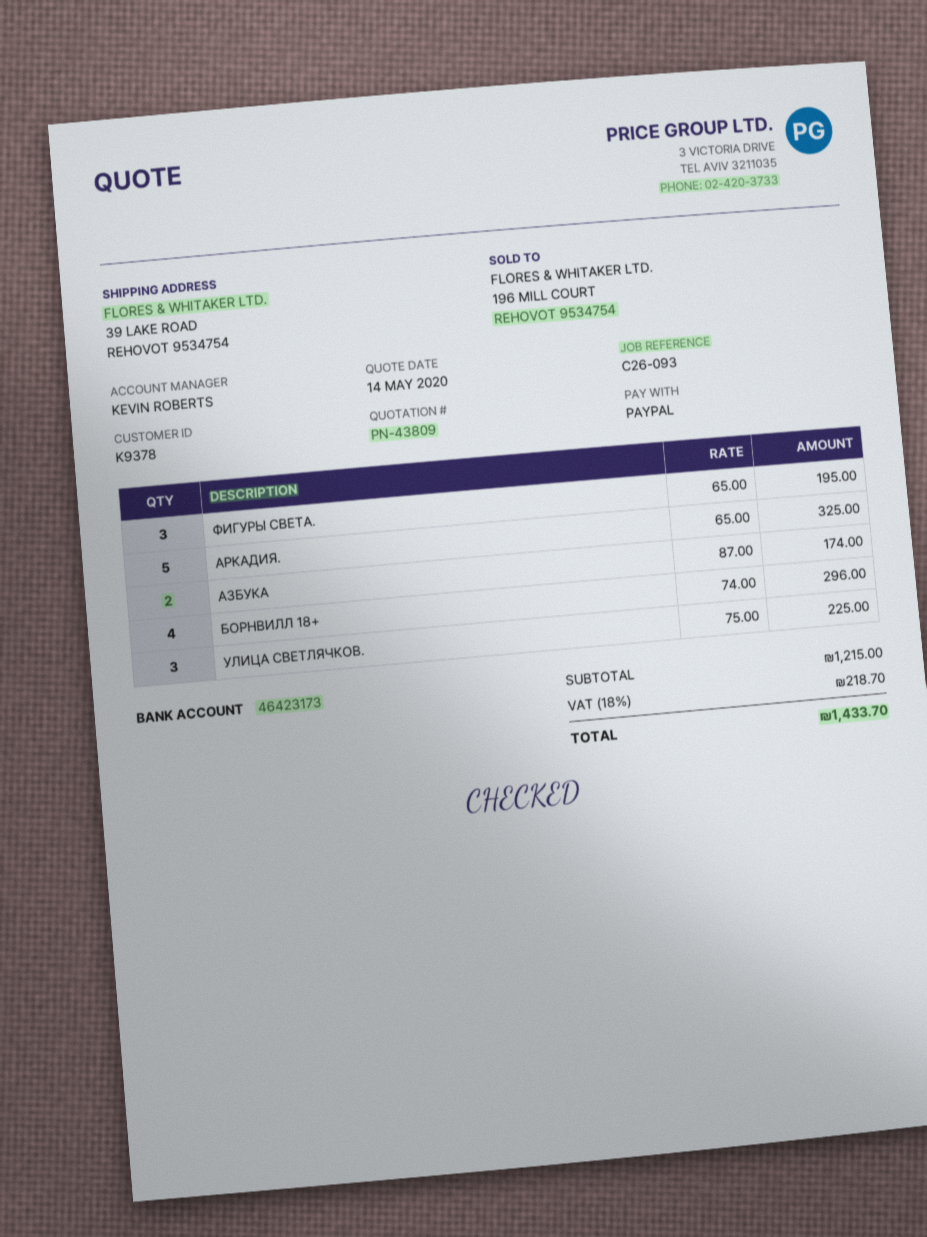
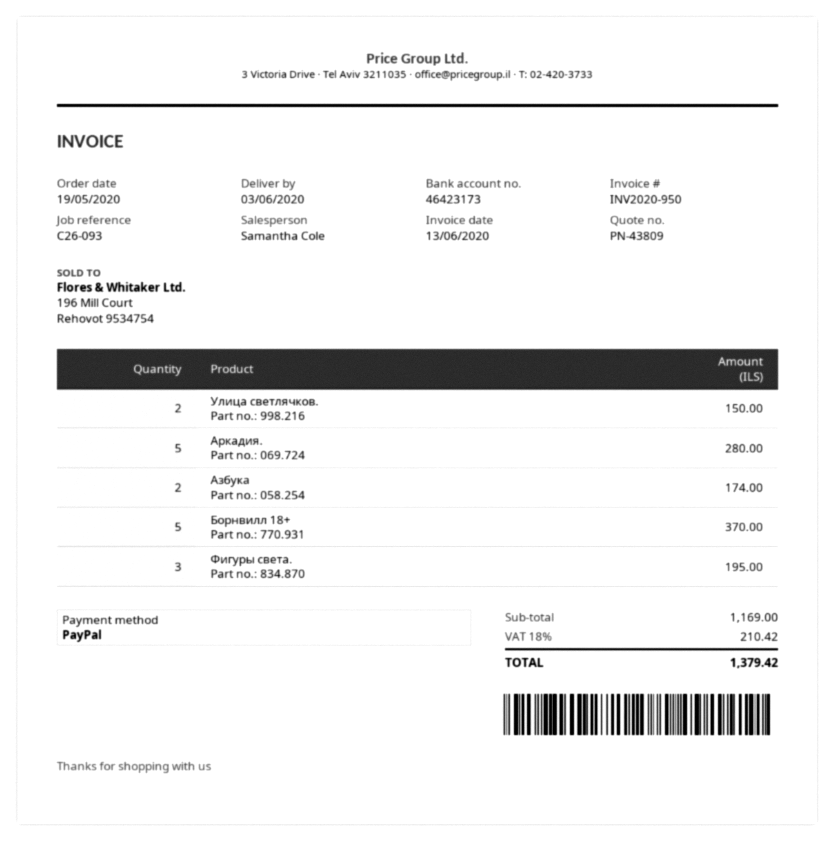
sales rep: KEVIN ROBERTS -> Samantha Cole
АРКАДИЯ.: 5 for 325.00 -> 5 for 280.00
БОРНВИЛЛ 18+: 4 for 296.00 -> 5 for 370.00
УЛИЦА СВЕТЛЯЧКОВ.: 3 for 225.00 -> 2 for 150.00
subtotal: 1215.00 -> 1169.00
tax: 18% = 218.70 -> 18% = 210.42
total: 1433.70 -> 1379.42

